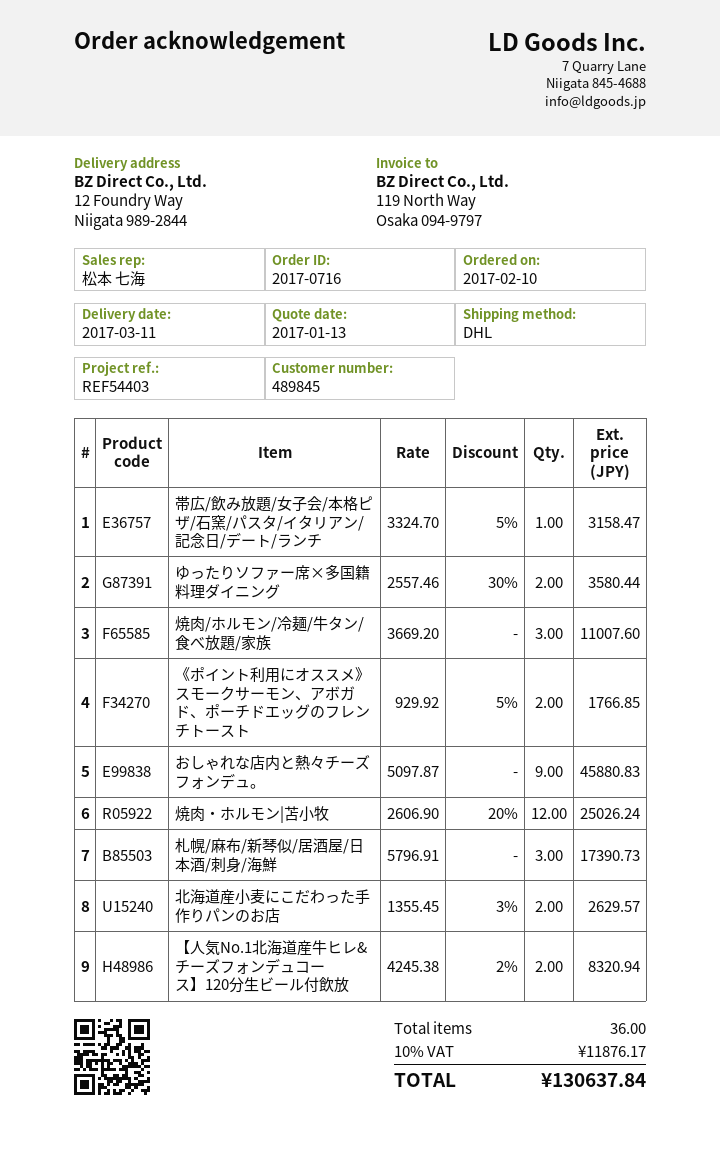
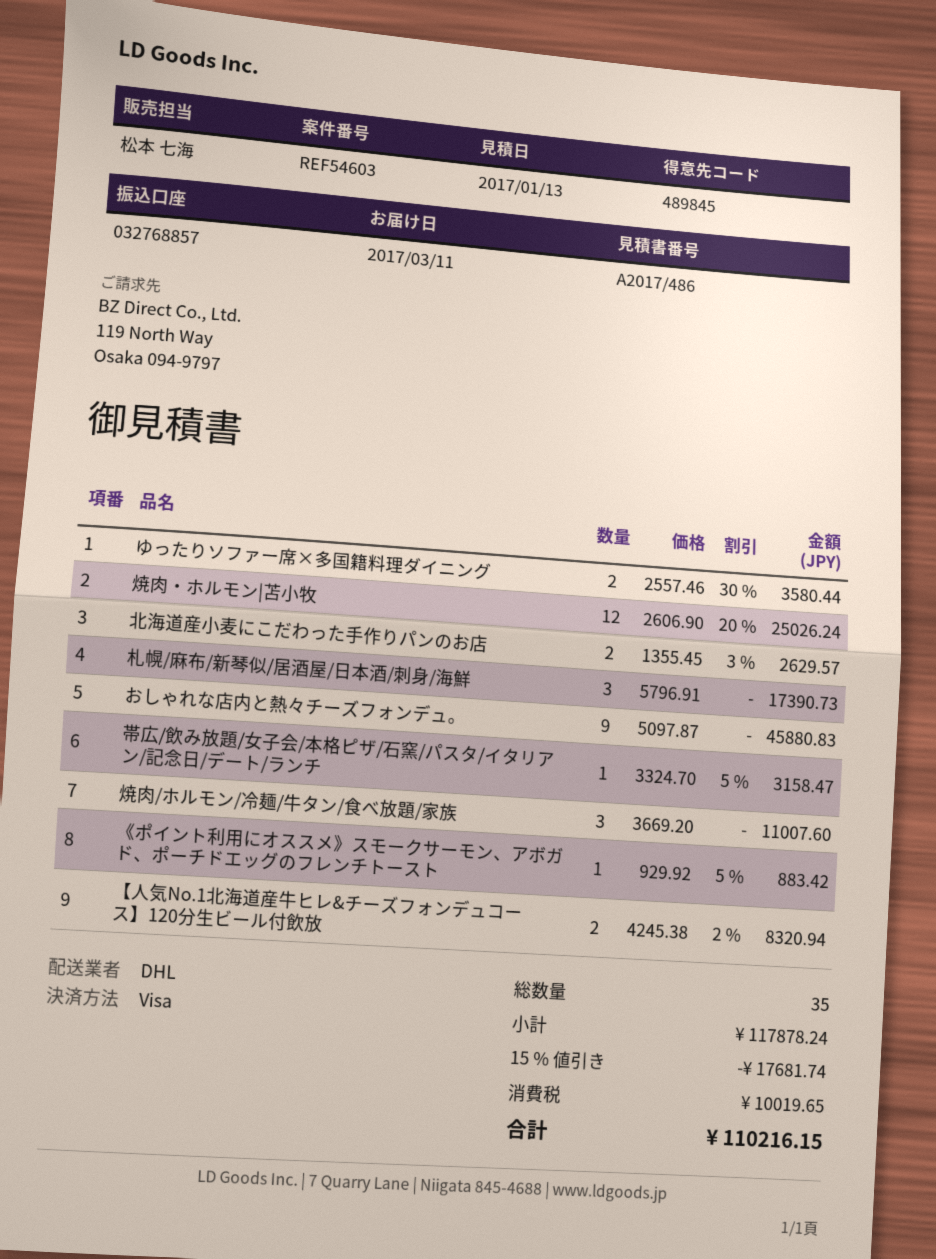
reference: REF54403 -> REF54603
《ポイント利用にオススメ》スモークサーモン、アボガド、ポーチドエッグのフレンチトースト: 2 x 929.92 - 5% = 1766.85 -> 1 x 929.92 - 5% = 883.42
total quantity: 36 -> 35
discount: none -> 15% = 17681.74
tax: 11876.17 -> 10019.65
total: 130637.84 -> 110216.15

